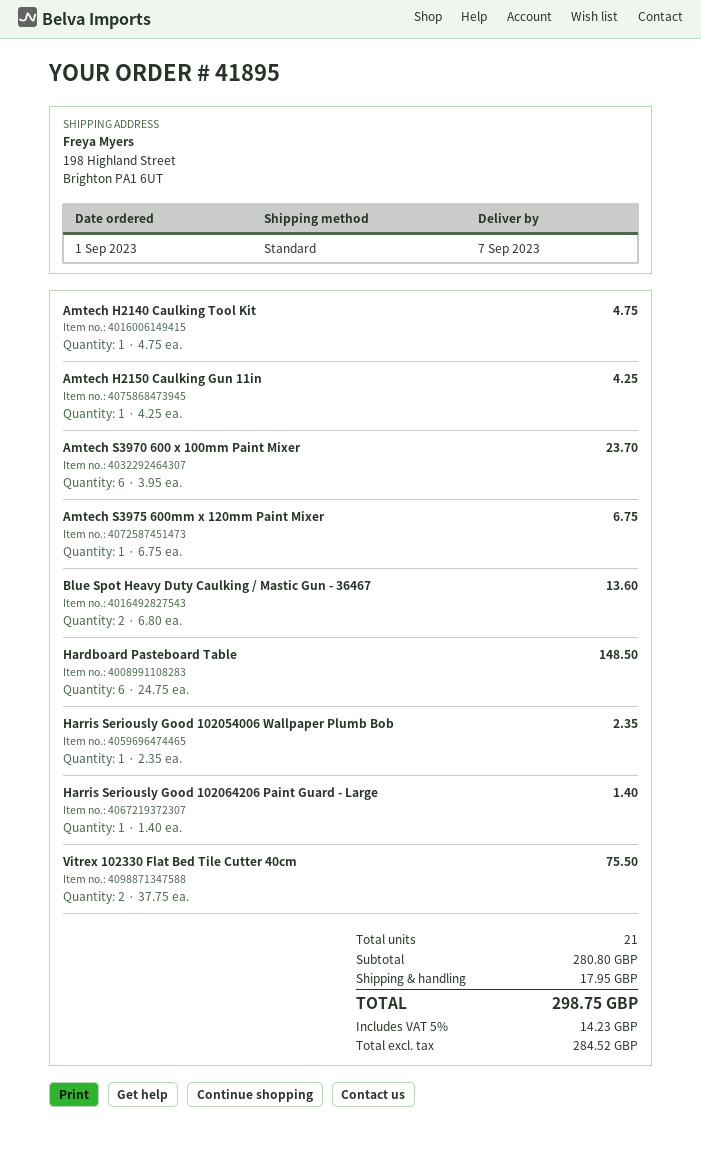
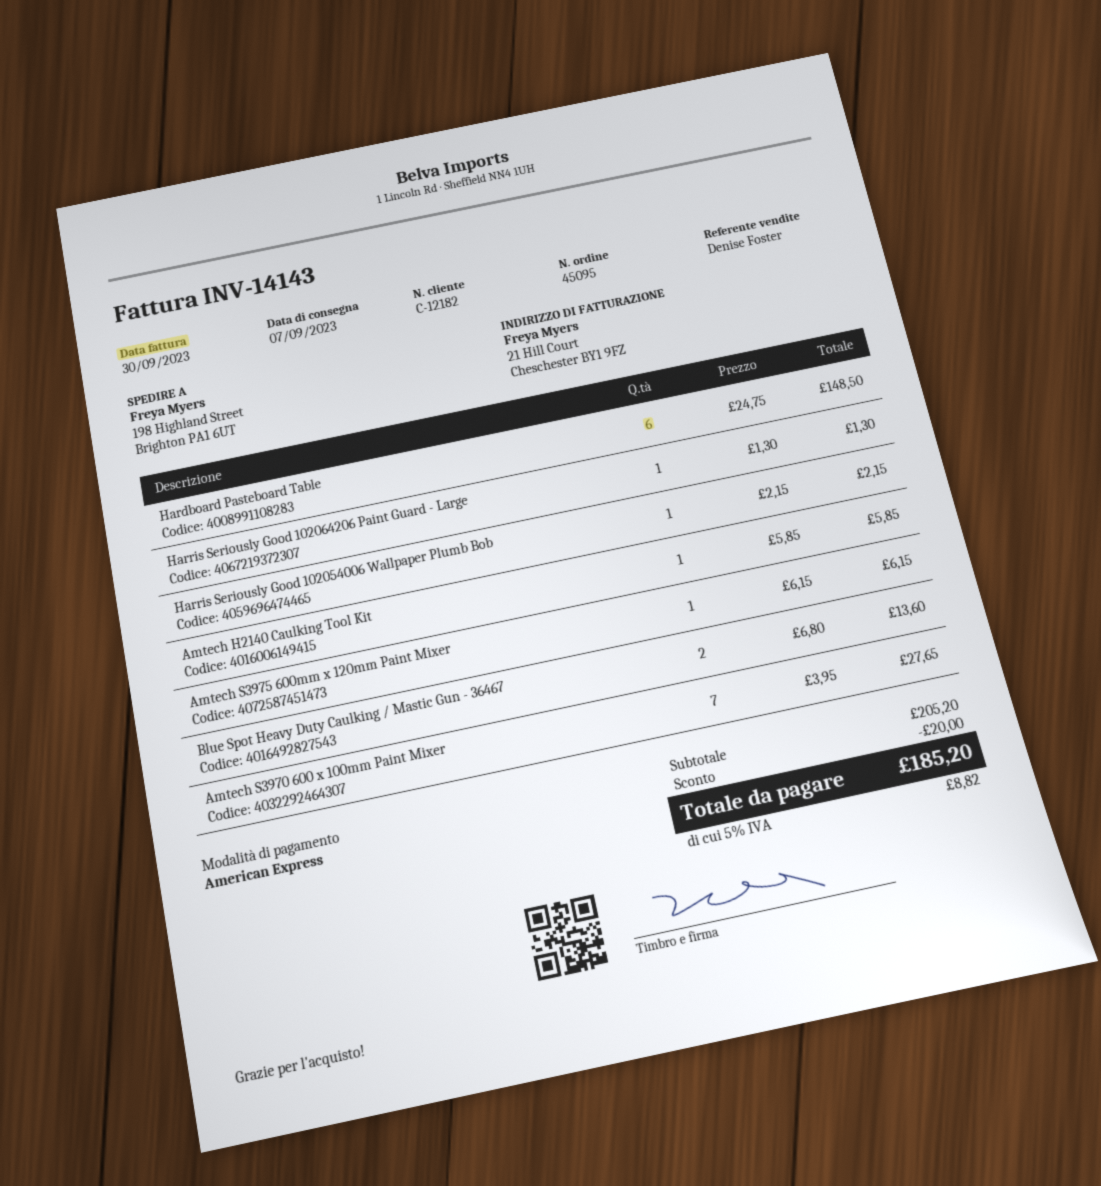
order number: 41895 -> 45095
Amtech H2140 Caulking Tool Kit: 1 x 4.75 = 4.75 -> 1 x 5.85 = 5.85
Amtech H2150 Caulking Gun 11in: 1 x 4.25 = 4.25 -> none
Amtech S3970 600 x 100mm Paint Mixer: 6 x 3.95 = 23.70 -> 7 x 3.95 = 27.65
Amtech S3975 600mm x 120mm Paint Mixer: 1 x 6.75 = 6.75 -> 1 x 6.15 = 6.15
Harris Seriously Good 102054006 Wallpaper Plumb Bob: 1 x 2.35 = 2.35 -> 1 x 2.15 = 2.15
Harris Seriously Good 102064206 Paint Guard - Large: 1 x 1.40 = 1.40 -> 1 x 1.30 = 1.30
Vitrex 102330 Flat Bed Tile Cutter 40cm: 2 x 37.75 = 75.50 -> none
subtotal: 280.80 -> 205.20
discount: none -> 20.00
shipping: 17.95 -> none
tax: 5% = 14.23 -> 5% = 8.82
total: 298.75 -> 185.20

